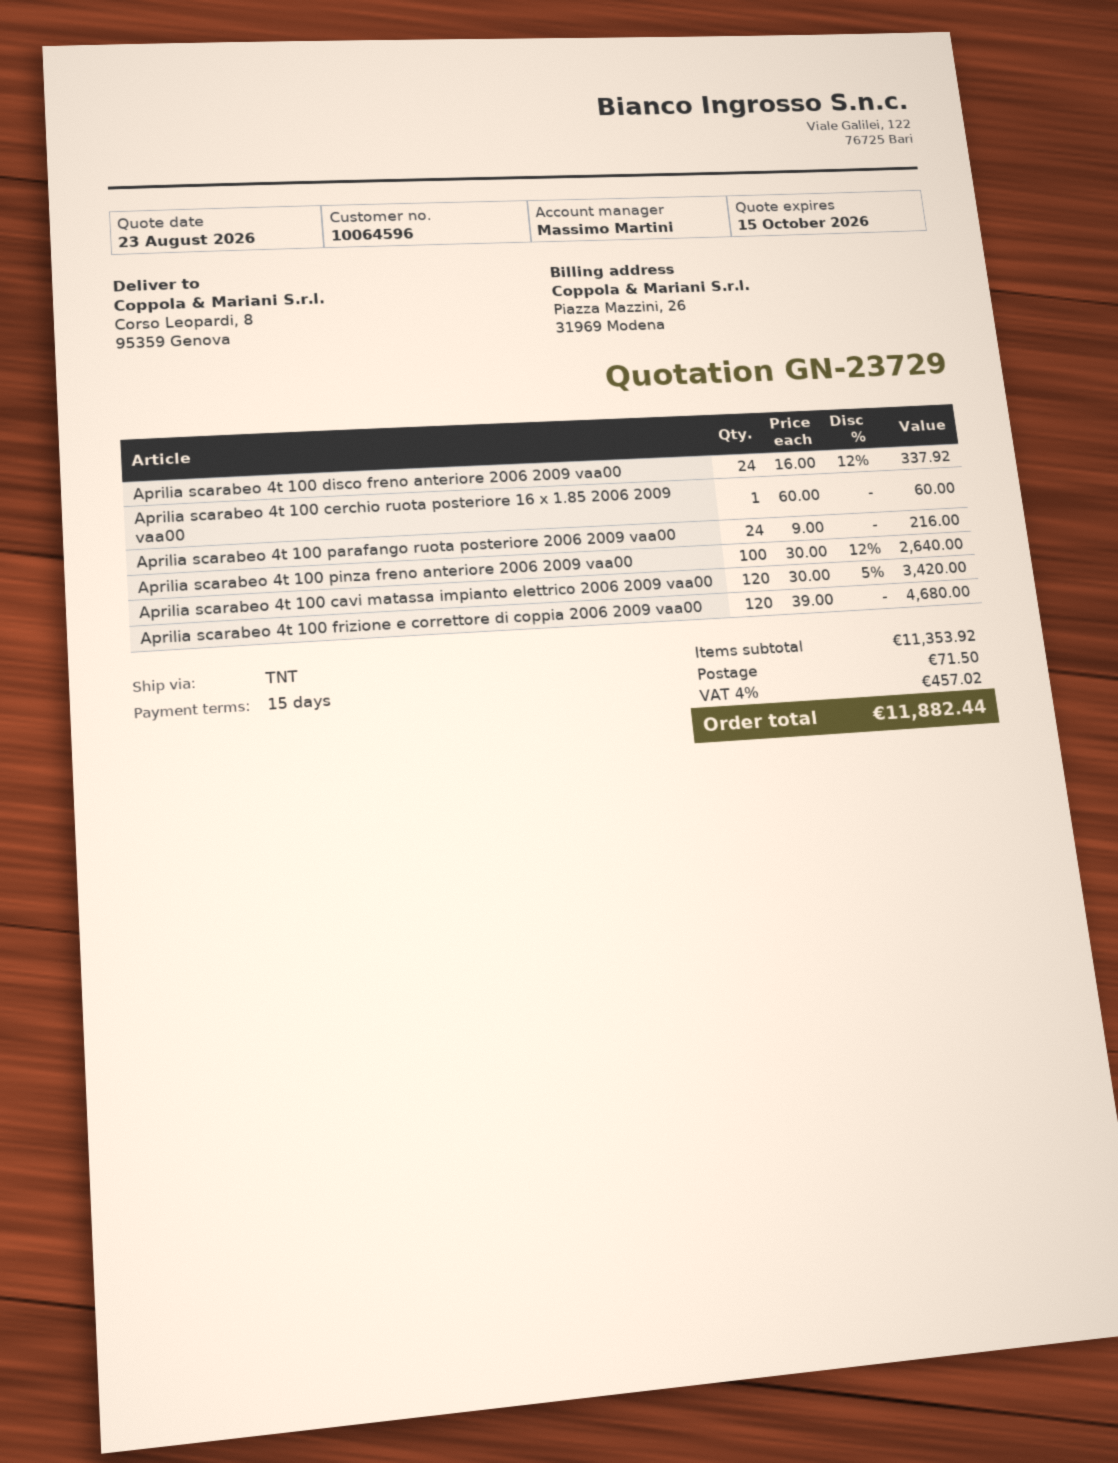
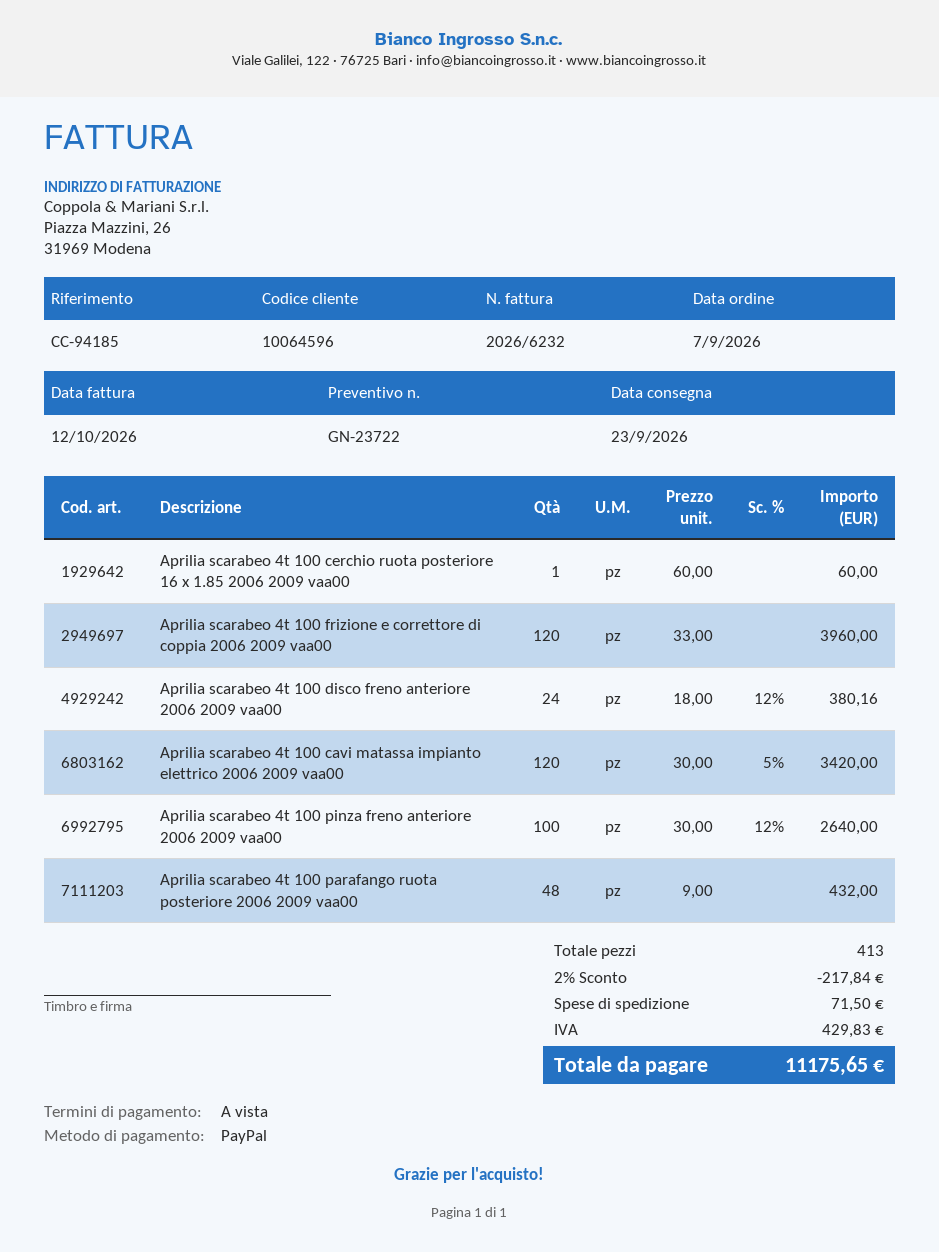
quote number: GN-23729 -> GN-23722
payment terms: 15 days -> on receipt
Aprilia scarabeo 4t 100 disco freno anteriore 2006 2009 vaa00: 24 x 16.00 - 12% = 337.92 -> 24 x 18.00 - 12% = 380.16
Aprilia scarabeo 4t 100 parafango ruota posteriore 2006 2009 vaa00: 24 x 9.00 = 216.00 -> 48 x 9.00 = 432.00
Aprilia scarabeo 4t 100 frizione e correttore di coppia 2006 2009 vaa00: 120 x 39.00 = 4680.00 -> 120 x 33.00 = 3960.00
discount: none -> 2% = 217.84
tax: 457.02 -> 429.83
total: 11882.44 -> 11175.65

